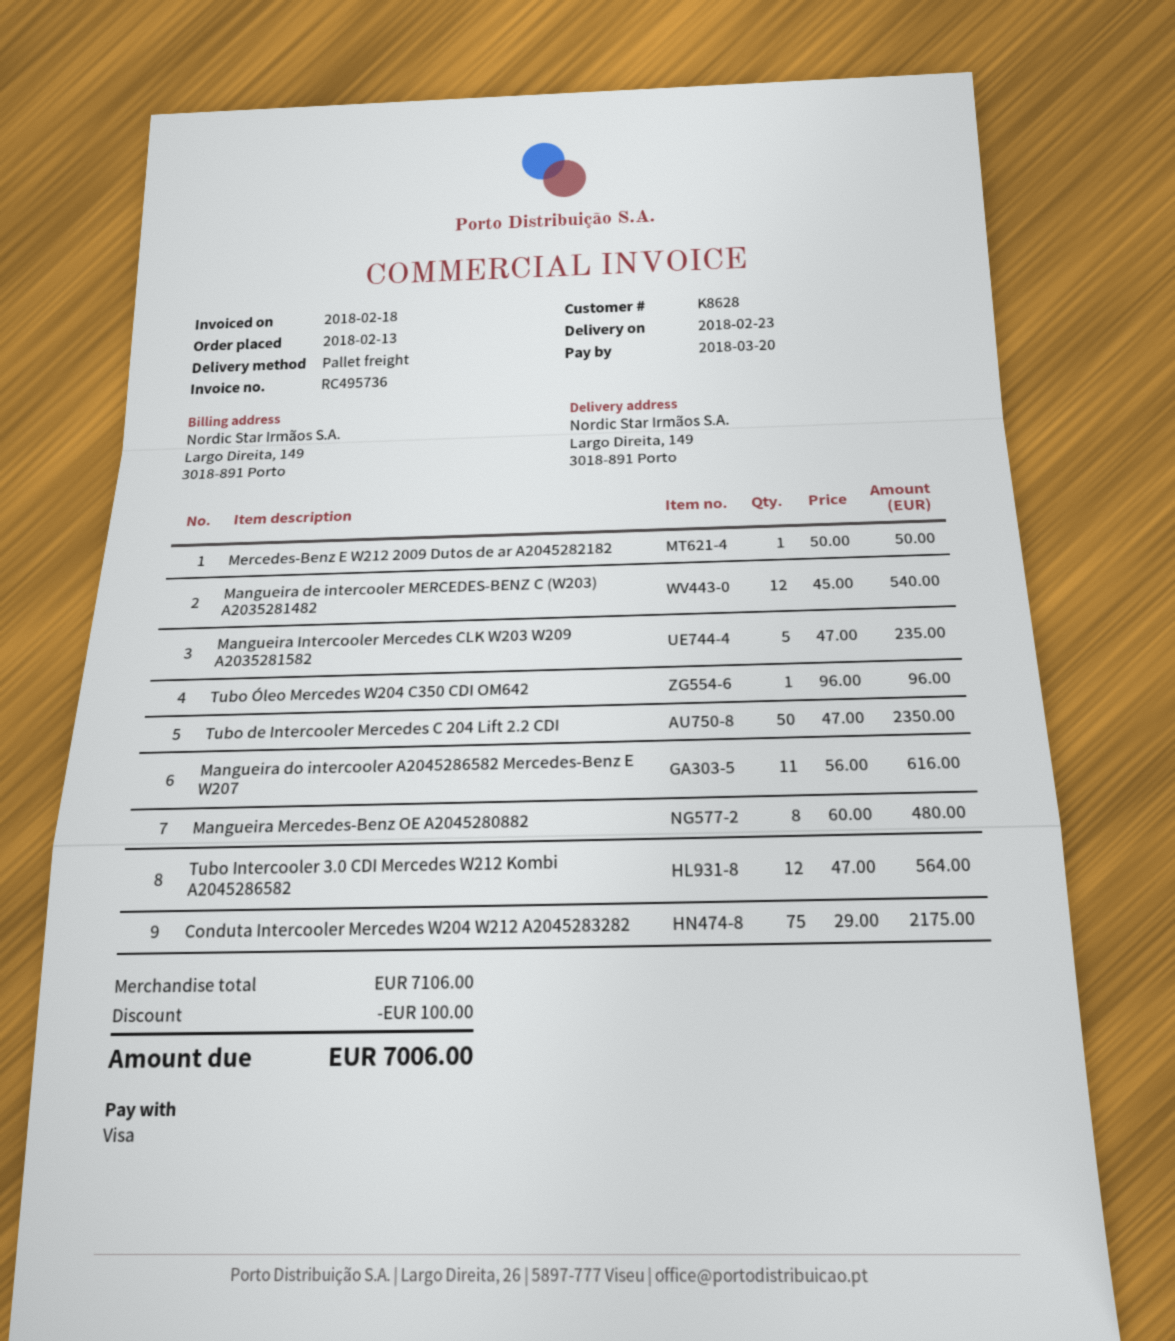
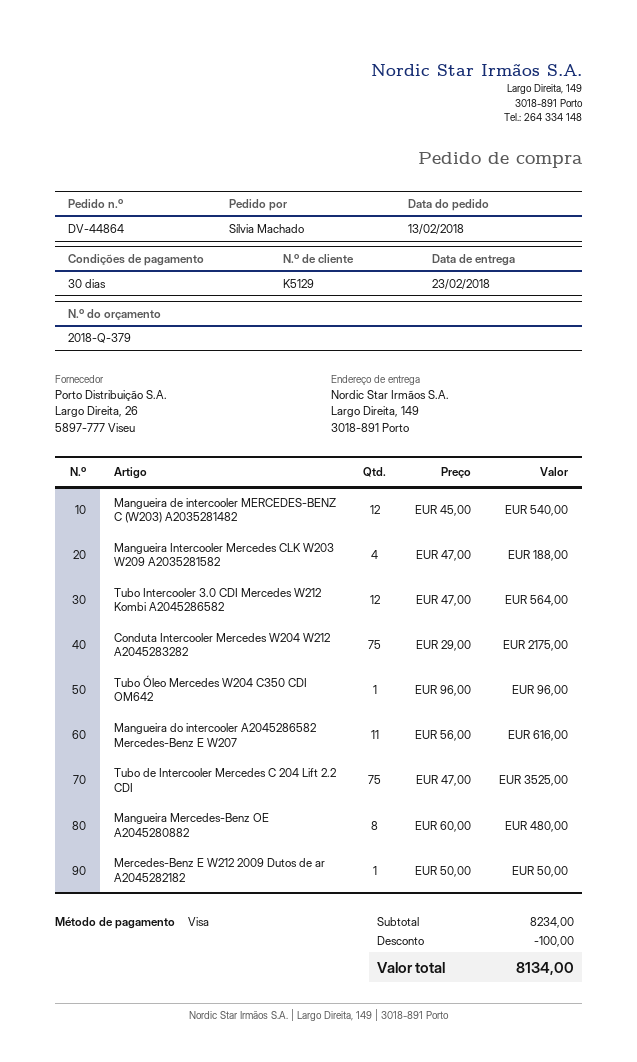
customer number: K8628 -> K5129
Mangueira Intercooler Mercedes CLK W203 W209 A2035281582: 5 x 47.00 = 235.00 -> 4 x 47.00 = 188.00
Tubo de Intercooler Mercedes C 204 Lift 2.2 CDI: 50 x 47.00 = 2350.00 -> 75 x 47.00 = 3525.00
subtotal: 7106.00 -> 8234.00
total: 7006.00 -> 8134.00

